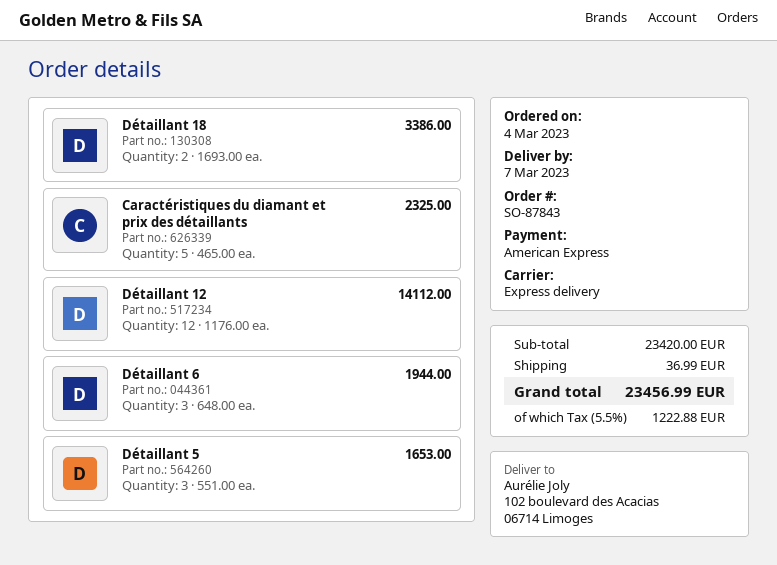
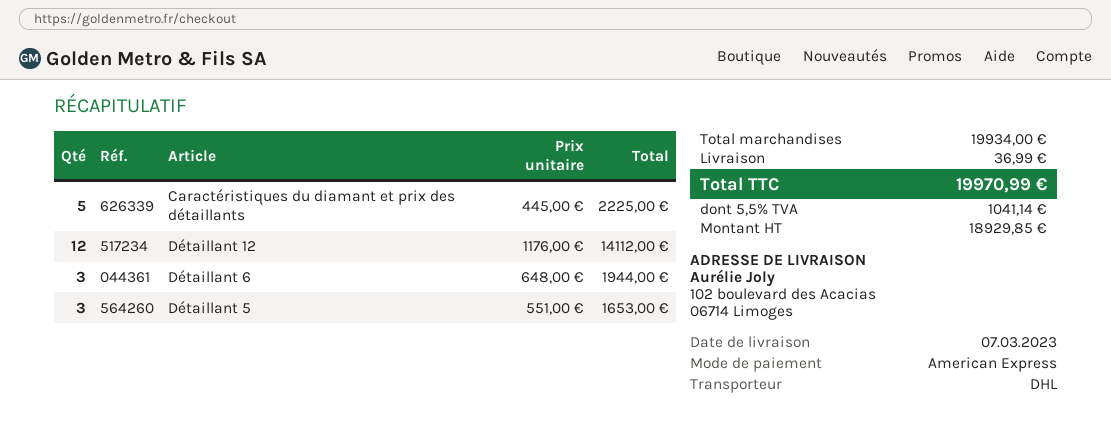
shipping method: express -> DHL
Détaillant 18: 2 x 1693.00 = 3386.00 -> none
Caractéristiques du diamant et prix des détaillants: 5 x 465.00 = 2325.00 -> 5 x 445.00 = 2225.00
subtotal: 23420.00 -> 19934.00
tax: 5.5% = 1222.88 -> 5.5% = 1041.14
total: 23456.99 -> 19970.99

